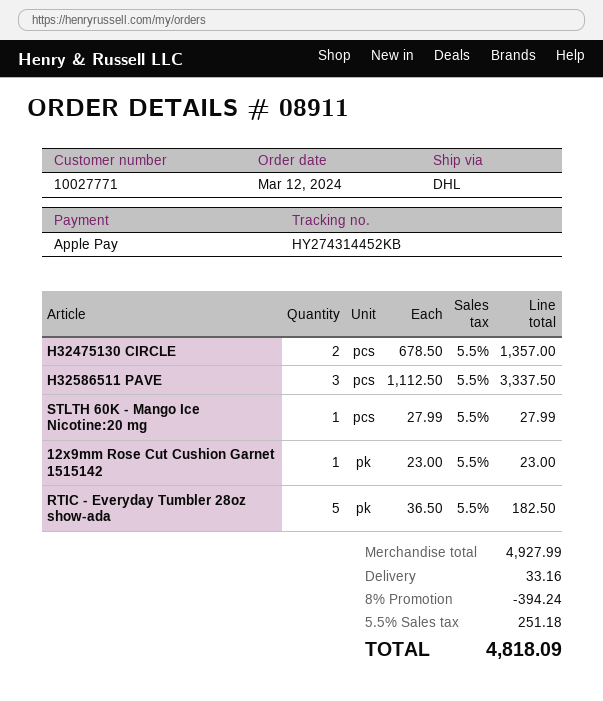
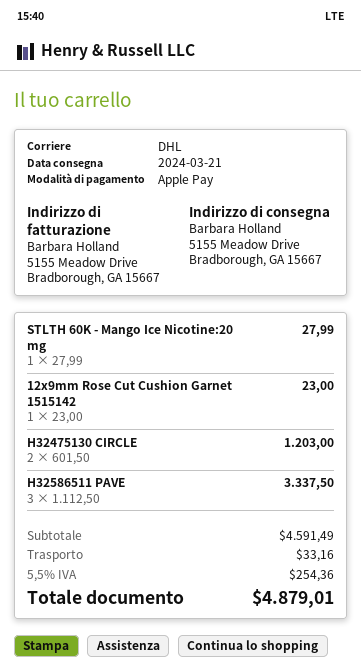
H32475130 CIRCLE: 2 x 678.50 = 1357.00 -> 2 x 601.50 = 1203.00
RTIC - Everyday Tumbler 28oz show-ada: 5 x 36.50 = 182.50 -> none
subtotal: 4927.99 -> 4591.49
discount: 8% = 394.24 -> none
tax: 5.5% = 251.18 -> 5.5% = 254.36
total: 4818.09 -> 4879.01

